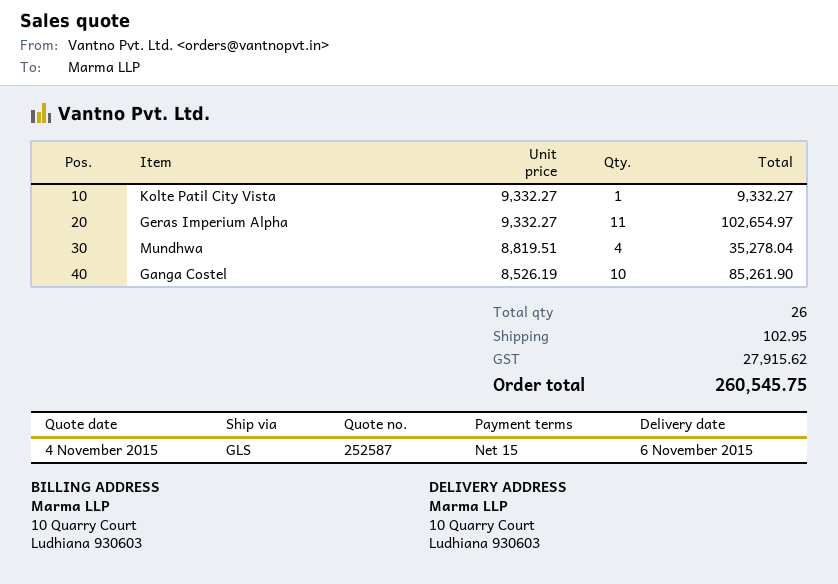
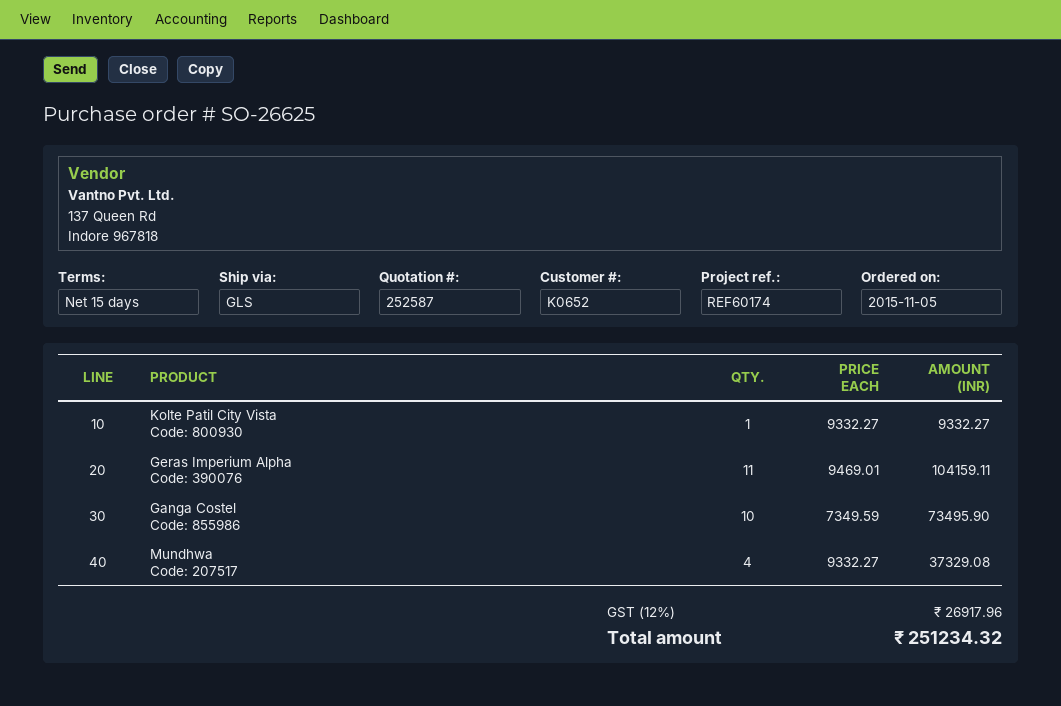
Geras Imperium Alpha: 11 x 9332.27 = 102654.97 -> 11 x 9469.01 = 104159.11
Mundhwa: 4 x 8819.51 = 35278.04 -> 4 x 9332.27 = 37329.08
Ganga Costel: 10 x 8526.19 = 85261.90 -> 10 x 7349.59 = 73495.90
shipping: 102.95 -> none
tax: 27915.62 -> 26917.96
total: 260545.75 -> 251234.32

